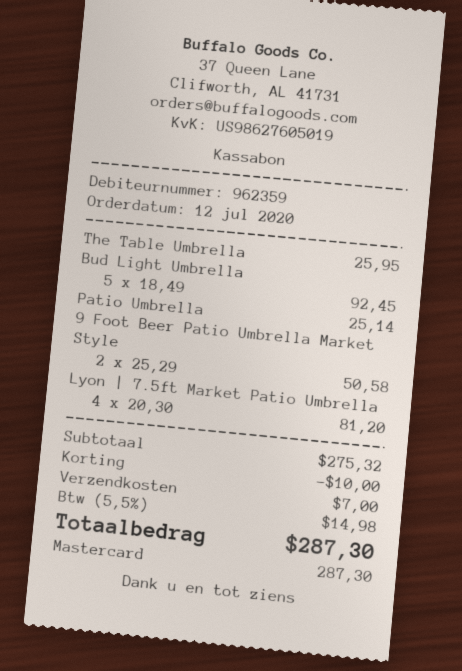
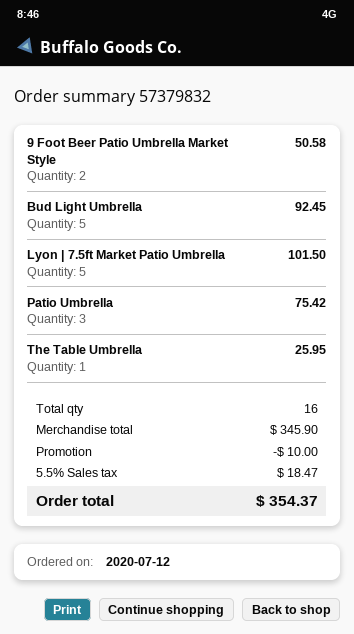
Patio Umbrella: 1 for 25.14 -> 3 for 75.42
Lyon | 7.5ft Market Patio Umbrella: 4 for 81.20 -> 5 for 101.50
subtotal: 275.32 -> 345.90
shipping: 7.00 -> none
tax: 5.5% = 14.98 -> 5.5% = 18.47
total: 287.30 -> 354.37

